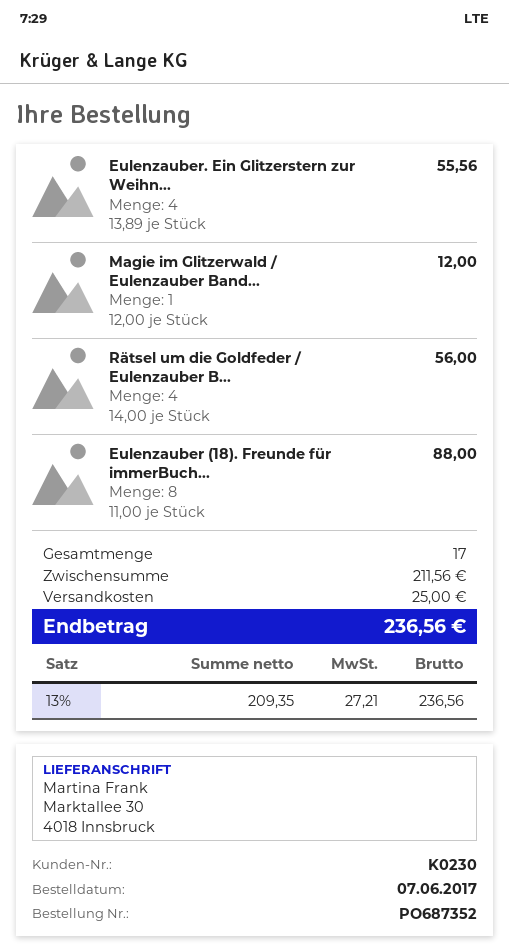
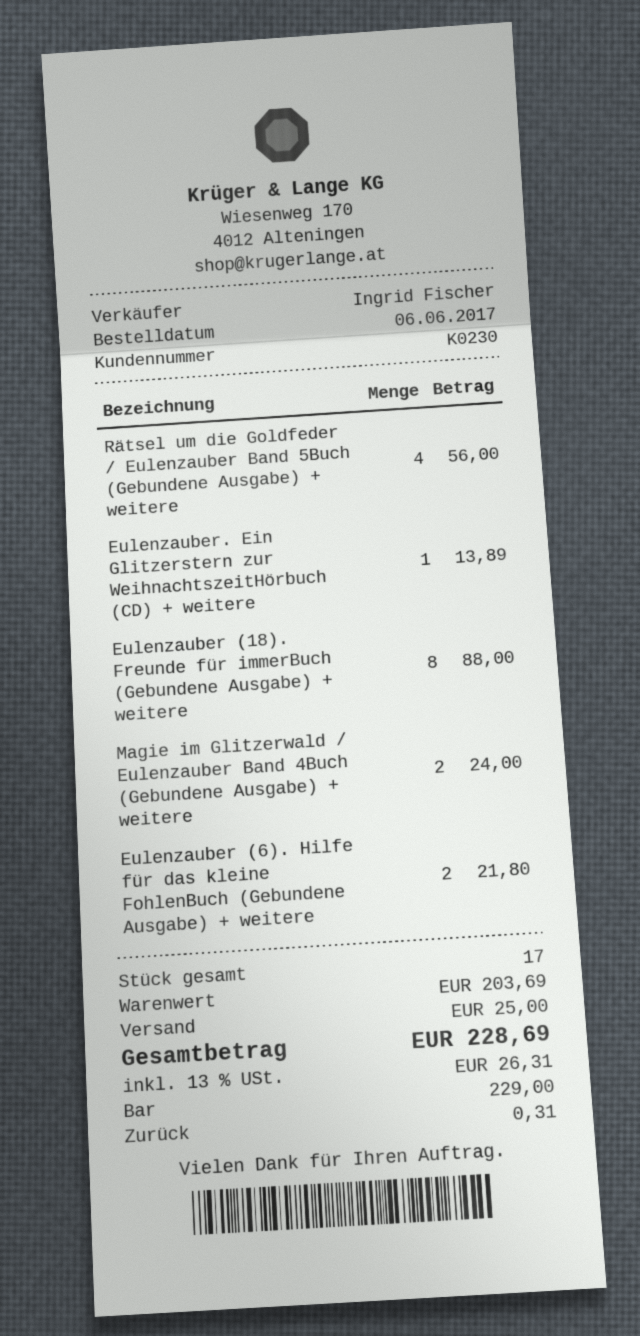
order date: 2017-06-07 -> 2017-06-06
Eulenzauber. Ein Glitzerstern zur Weihn...: 4 for 55.56 -> 1 for 13.89
Magie im Glitzerwald / Eulenzauber Band...: 1 for 12.00 -> 2 for 24.00
Eulenzauber (6). Hilfe für das kleine FohlenBuch (Gebundene Ausgabe) + weitere: none -> 2 for 21.80
subtotal: 211.56 -> 203.69
tax: 13% = 27.21 -> 13% = 26.31
total: 236.56 -> 228.69

